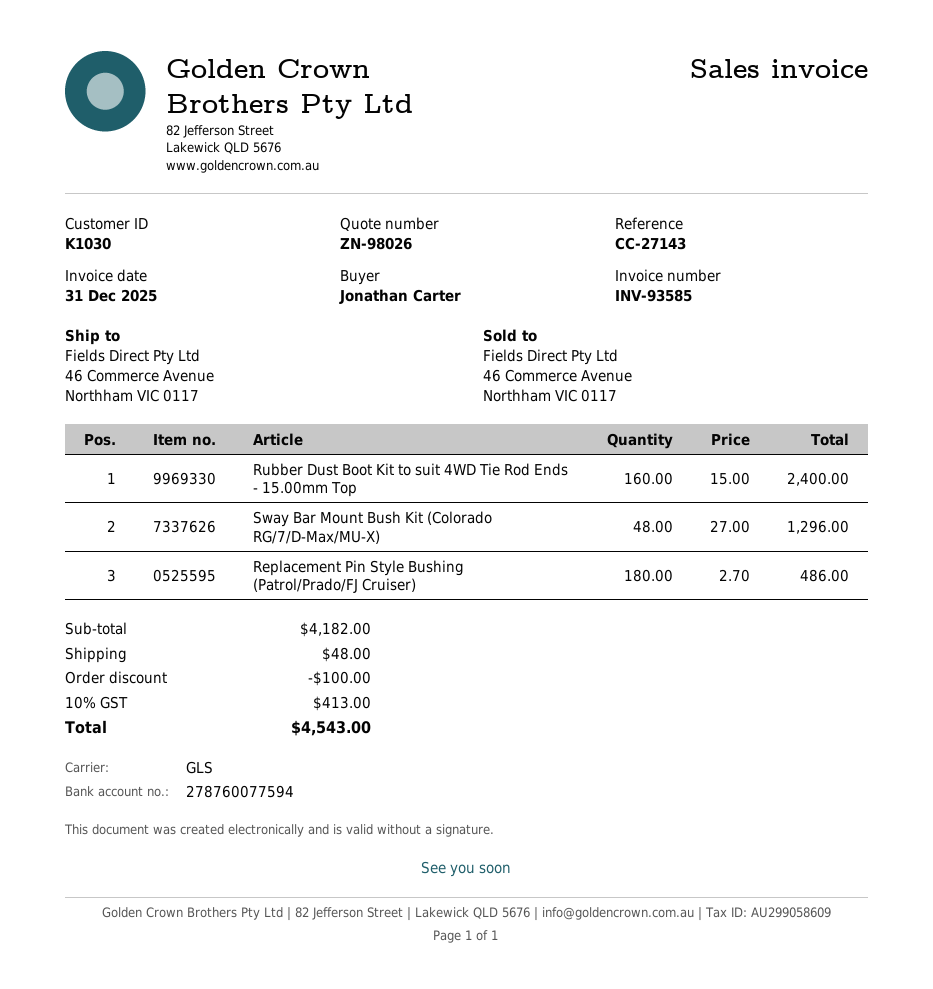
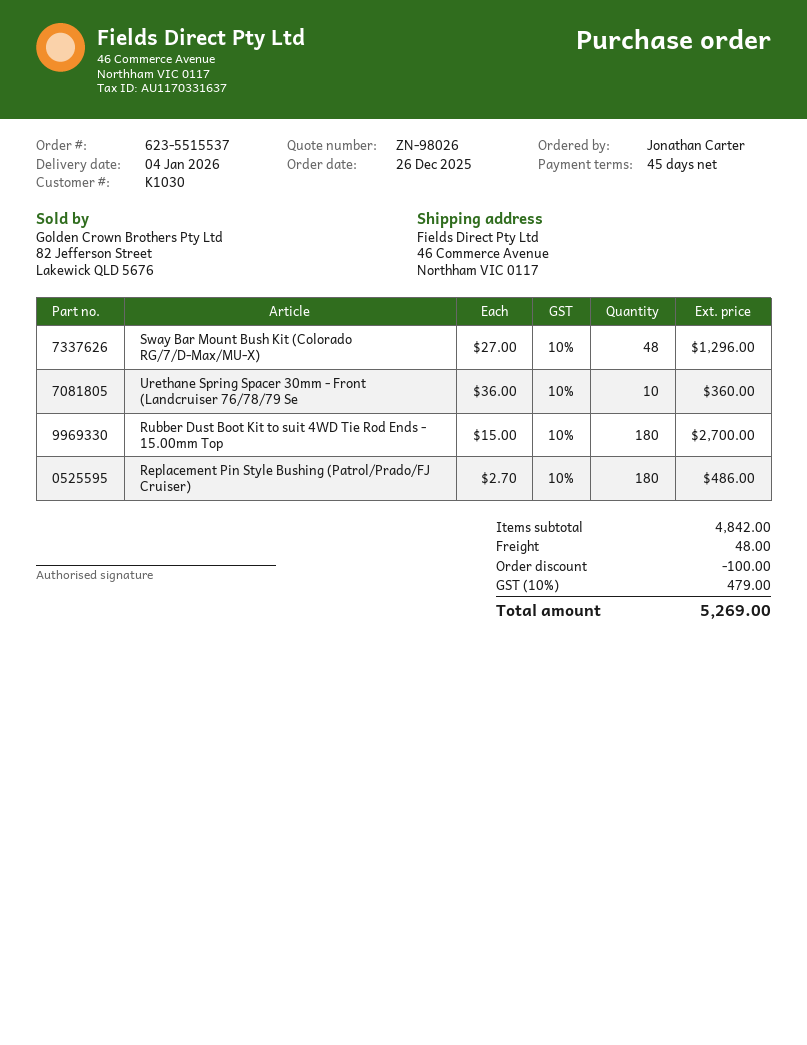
Rubber Dust Boot Kit to suit 4WD Tie Rod Ends - 15.00mm Top: 160 x 15.00 = 2400.00 -> 180 x 15.00 = 2700.00
Urethane Spring Spacer 30mm - Front (Landcruiser 76/78/79 Se: none -> 10 x 36.00 = 360.00
subtotal: 4182.00 -> 4842.00
tax: 10% = 413.00 -> 10% = 479.00
total: 4543.00 -> 5269.00

